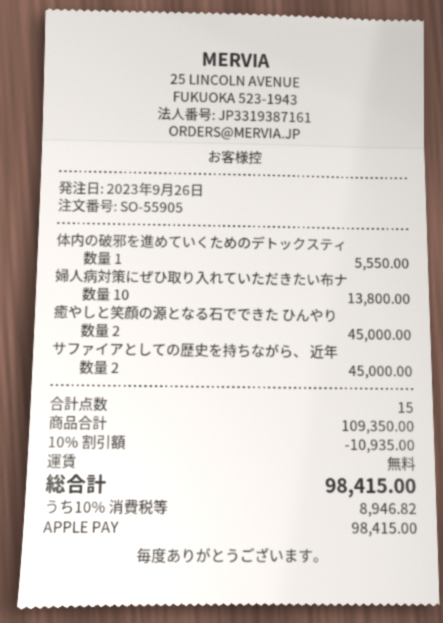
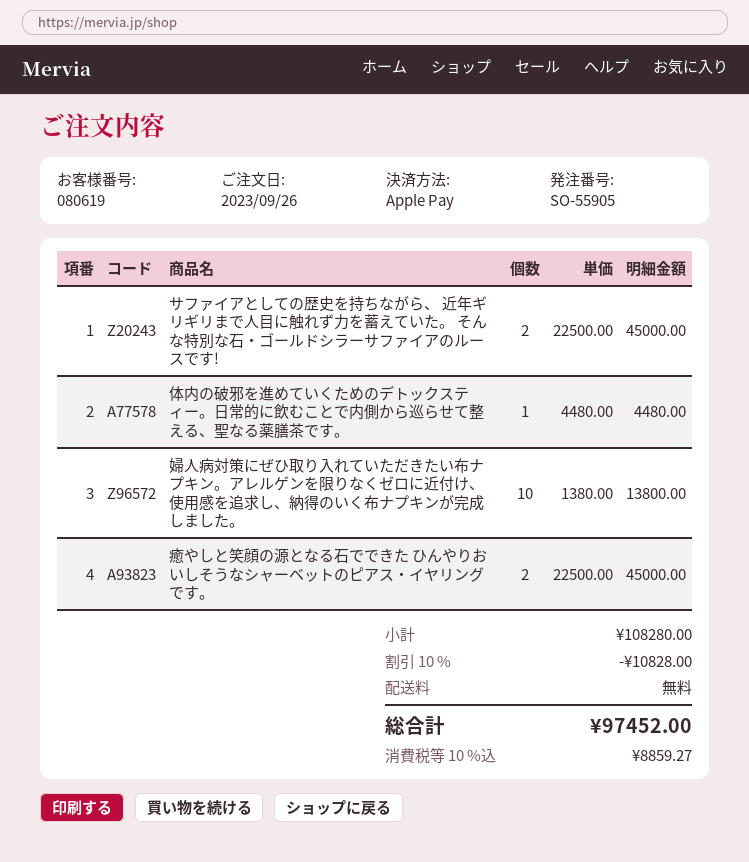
体内の破邪を進めていくためのデトックスティ: 1 for 5550.00 -> 1 for 4480.00
subtotal: 109350.00 -> 108280.00
discount: 10% = 10935.00 -> 10% = 10828.00
tax: 10% = 8946.82 -> 10% = 8859.27
total: 98415.00 -> 97452.00

